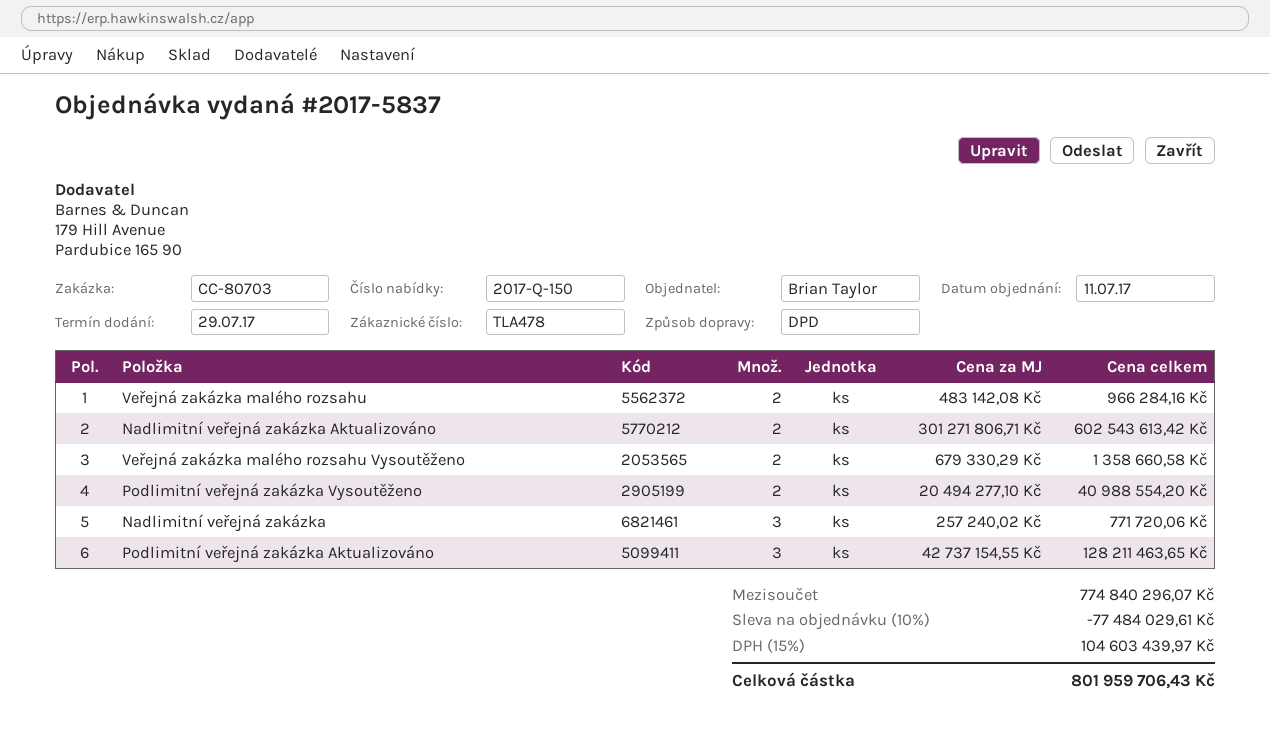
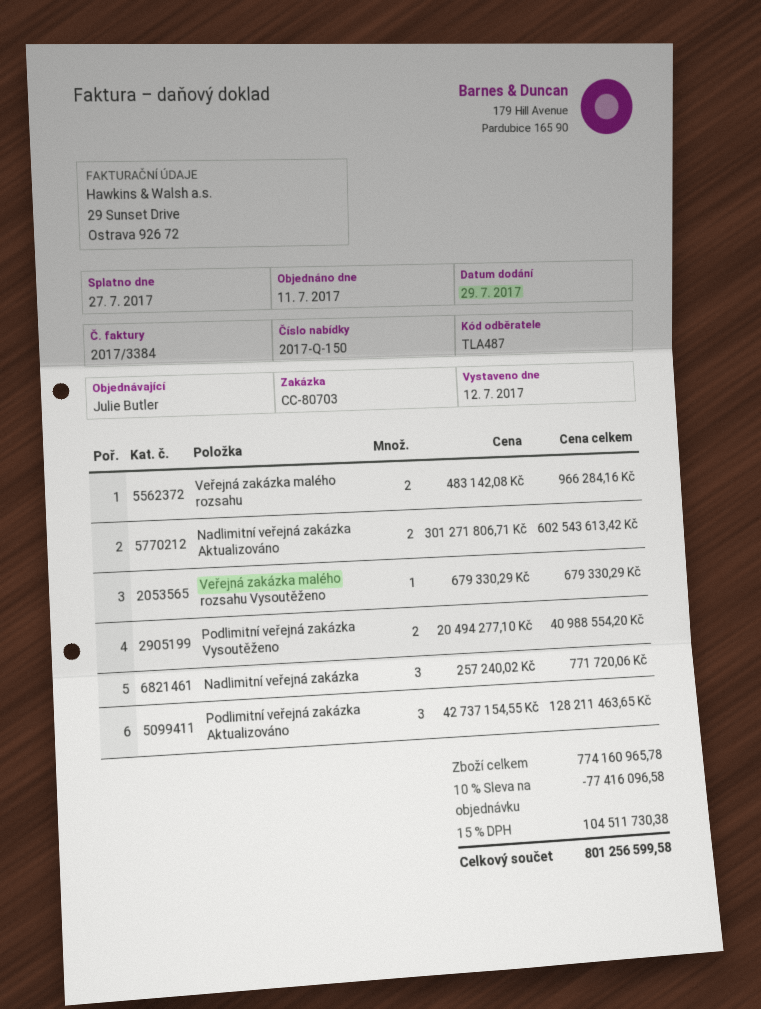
customer number: TLA478 -> TLA487
ordered by: Brian Taylor -> Julie Butler
Veřejná zakázka malého rozsahu Vysoutěženo: 2 x 679330.29 = 1358660.58 -> 1 x 679330.29 = 679330.29
subtotal: 774840296.07 -> 774160965.78
discount: 10% = 77484029.61 -> 10% = 77416096.58
tax: 15% = 104603439.97 -> 15% = 104511730.38
total: 801959706.43 -> 801256599.58

